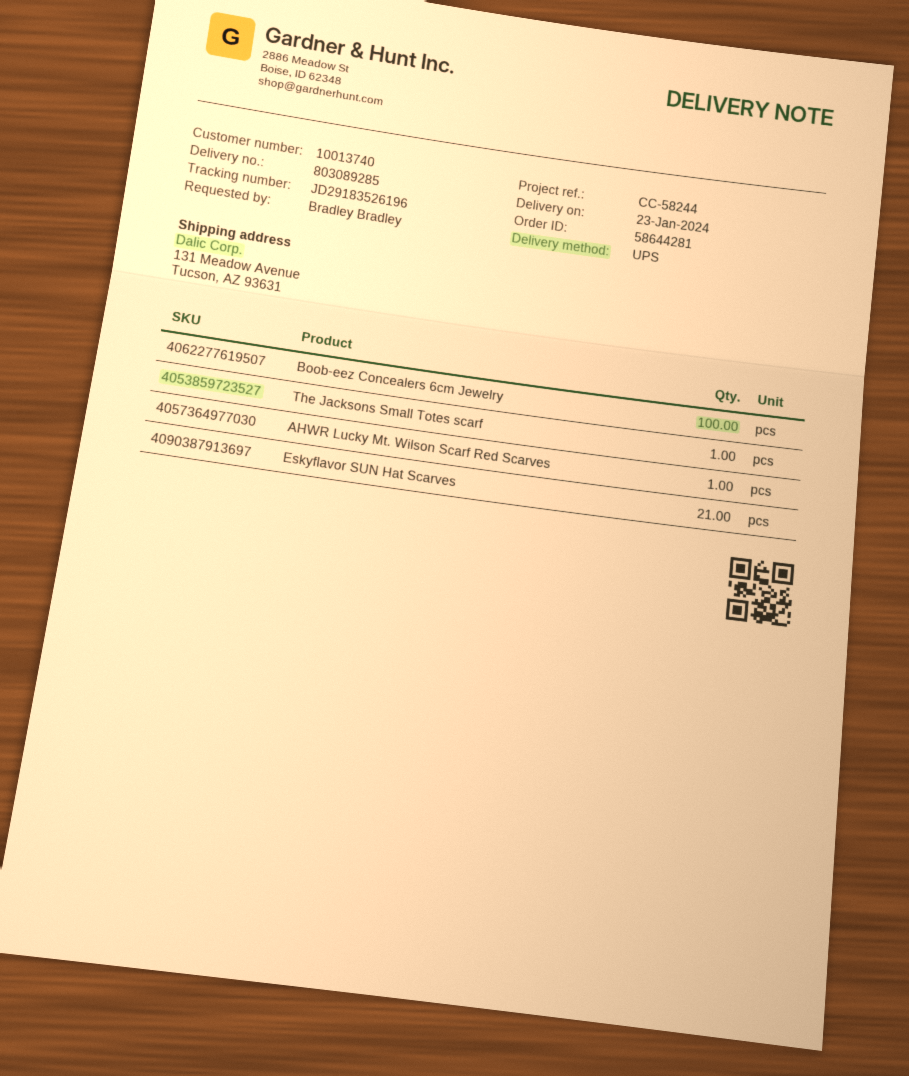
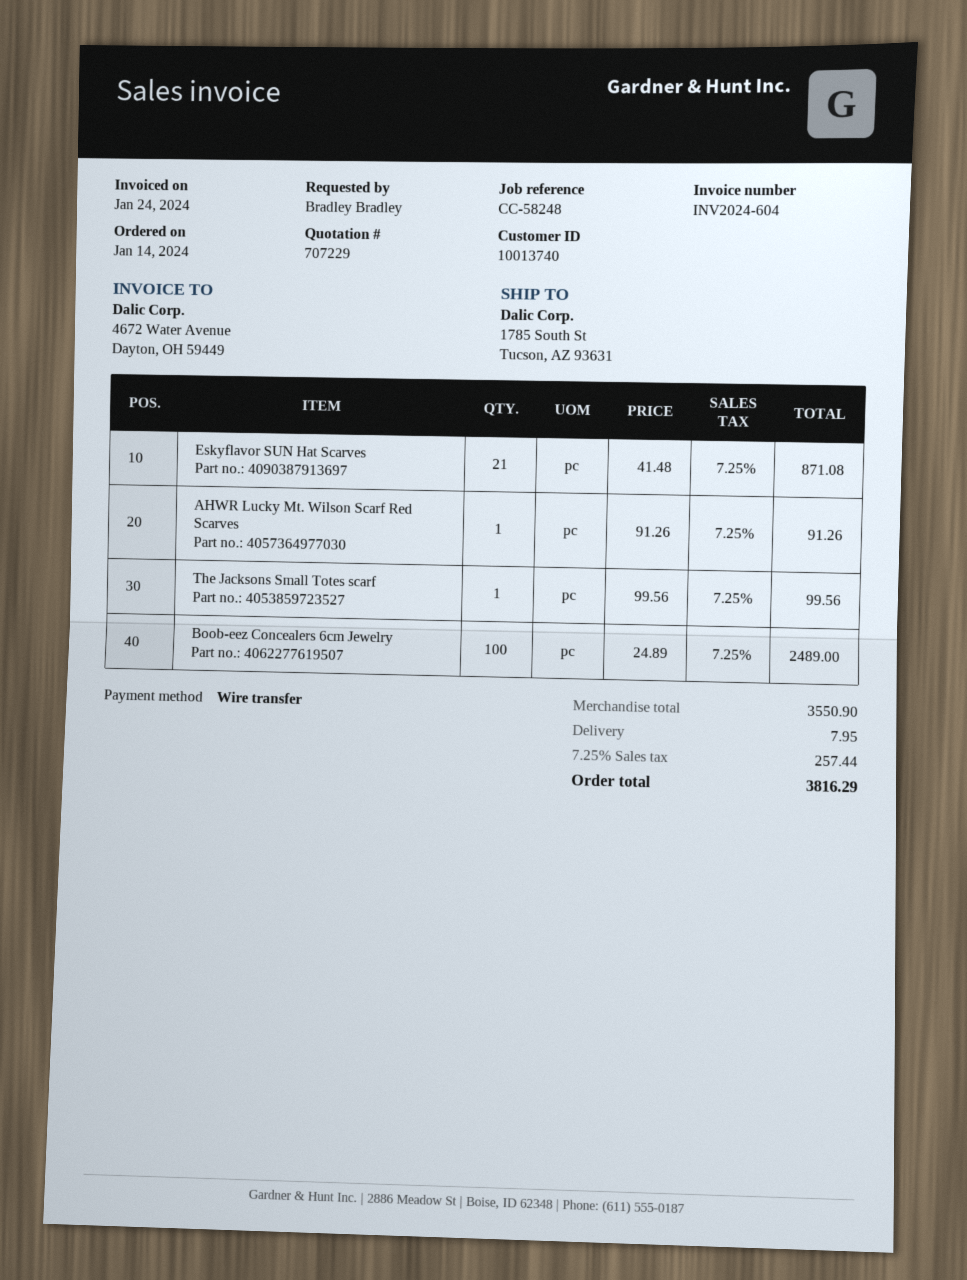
reference: CC-58244 -> CC-58248
ship to: 131 Meadow Avenue, Tucson, AZ 93631 -> 1785 South St, Tucson, AZ 93631

